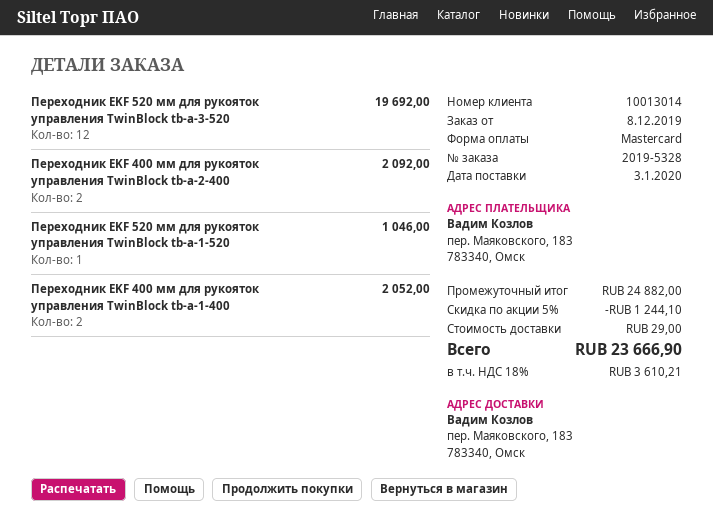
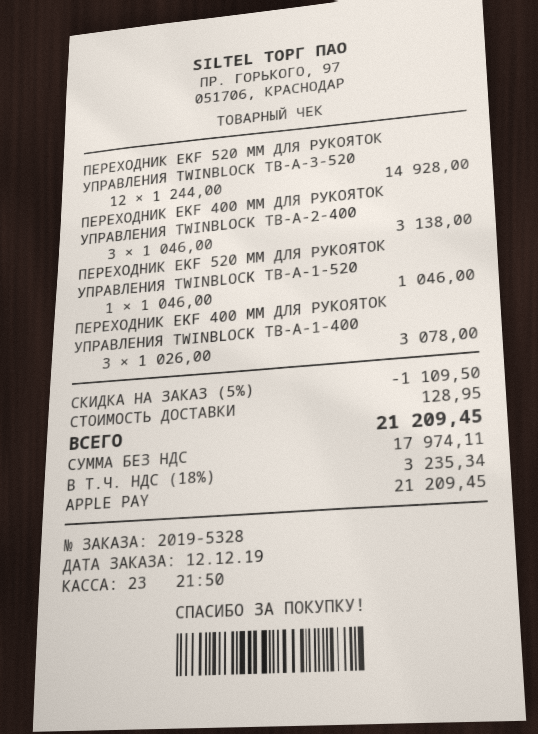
order date: 2019-12-08 -> 2019-12-12
payment method: Mastercard -> Apple Pay
Переходник EKF 520 мм для рукояток управления TwinBlock tb-a-3-520: 12 for 19692.00 -> 12 for 14928.00
Переходник EKF 400 мм для рукояток управления TwinBlock tb-a-2-400: 2 for 2092.00 -> 3 for 3138.00
Переходник EKF 400 мм для рукояток управления TwinBlock tb-a-1-400: 2 for 2052.00 -> 3 for 3078.00
discount: 5% = 1244.10 -> 5% = 1109.50
shipping: 29.00 -> 128.95
tax: 18% = 3610.21 -> 18% = 3235.34
total: 23666.90 -> 21209.45

